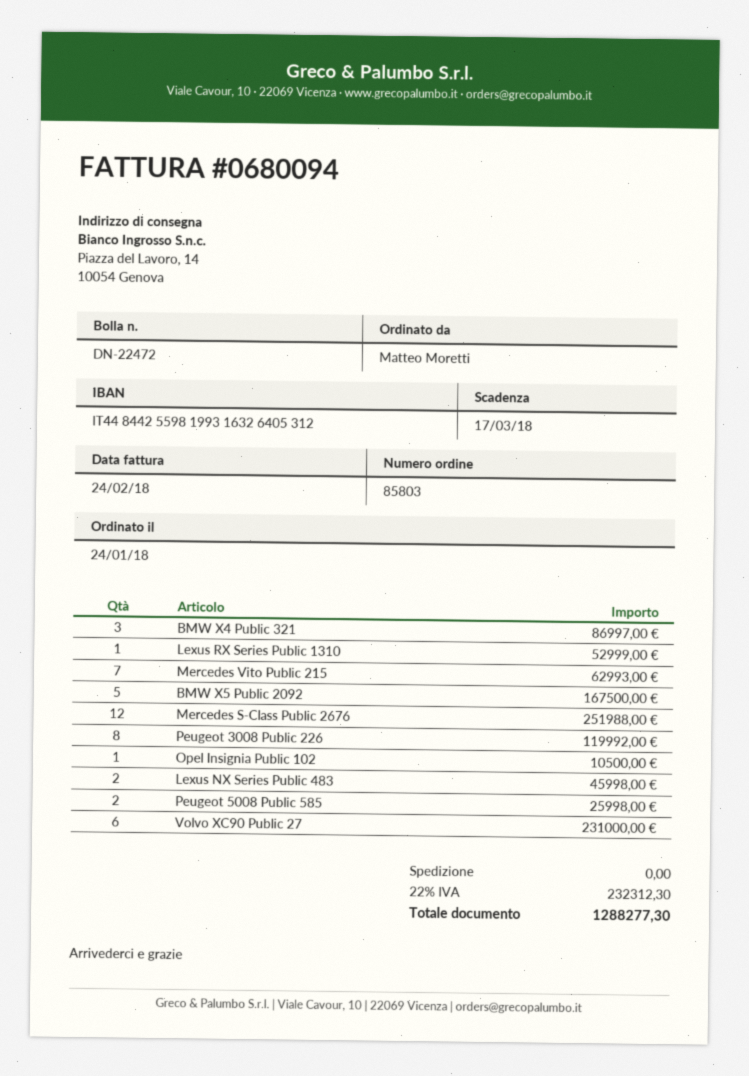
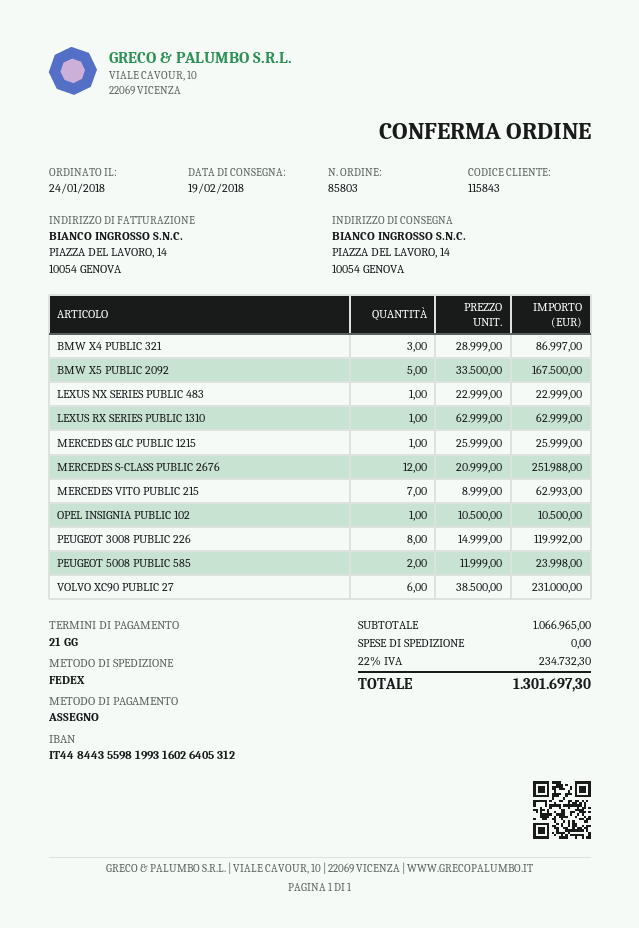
bank account: IT4484425598199316326405312 -> IT4484435598199316026405312
Lexus RX Series Public 1310: 1 for 52999.00 -> 1 for 62999.00
Lexus NX Series Public 483: 2 for 45998.00 -> 1 for 22999.00
Peugeot 5008 Public 585: 2 for 25998.00 -> 2 for 23998.00
MERCEDES GLC PUBLIC 1215: none -> 1 for 25999.00
tax: 22% = 232312.30 -> 22% = 234732.30
total: 1288277.30 -> 1301697.30

